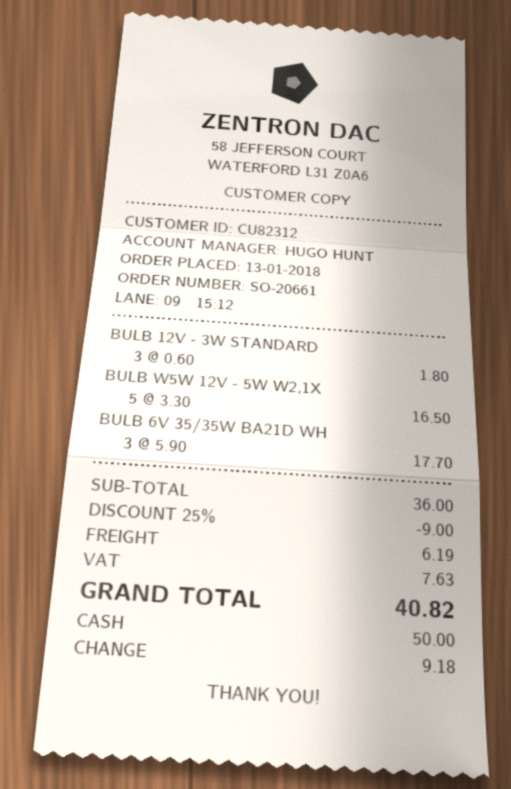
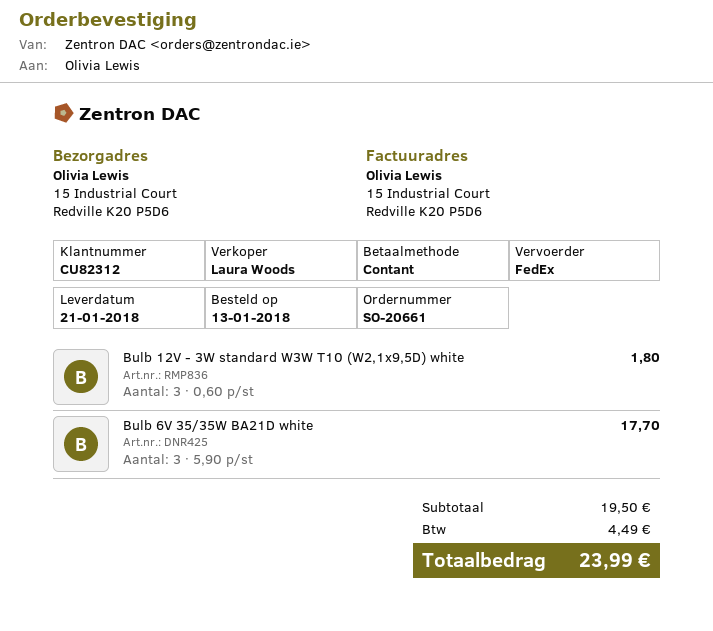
sales rep: HUGO HUNT -> Laura Woods
BULB W5W 12V - 5W W2,1X: 5 x 3.30 = 16.50 -> none
subtotal: 36.00 -> 19.50
discount: 25% = 9.00 -> none
shipping: 6.19 -> none
tax: 7.63 -> 4.49
total: 40.82 -> 23.99

